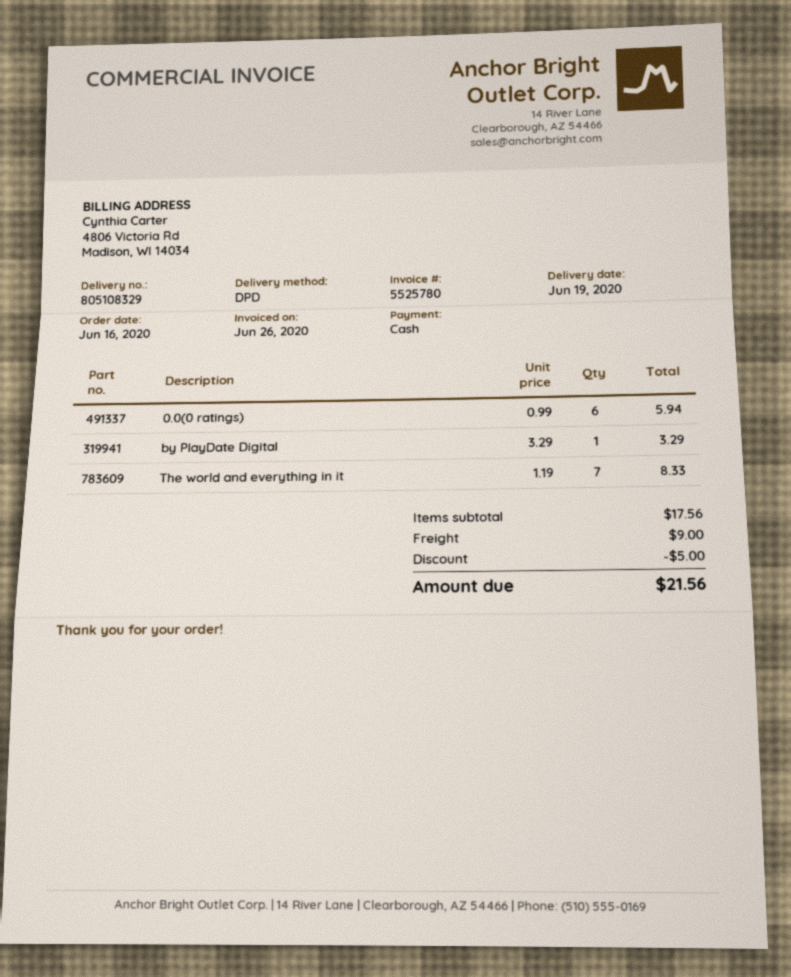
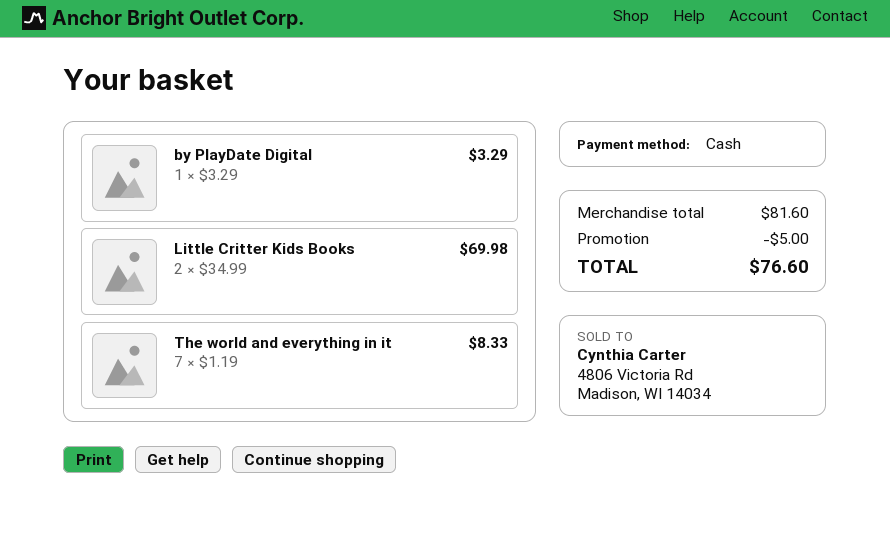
0.0(0 ratings): 6 x 0.99 = 5.94 -> none
Little Critter Kids Books: none -> 2 x 34.99 = 69.98
subtotal: 17.56 -> 81.60
shipping: 9.00 -> none
total: 21.56 -> 76.60

